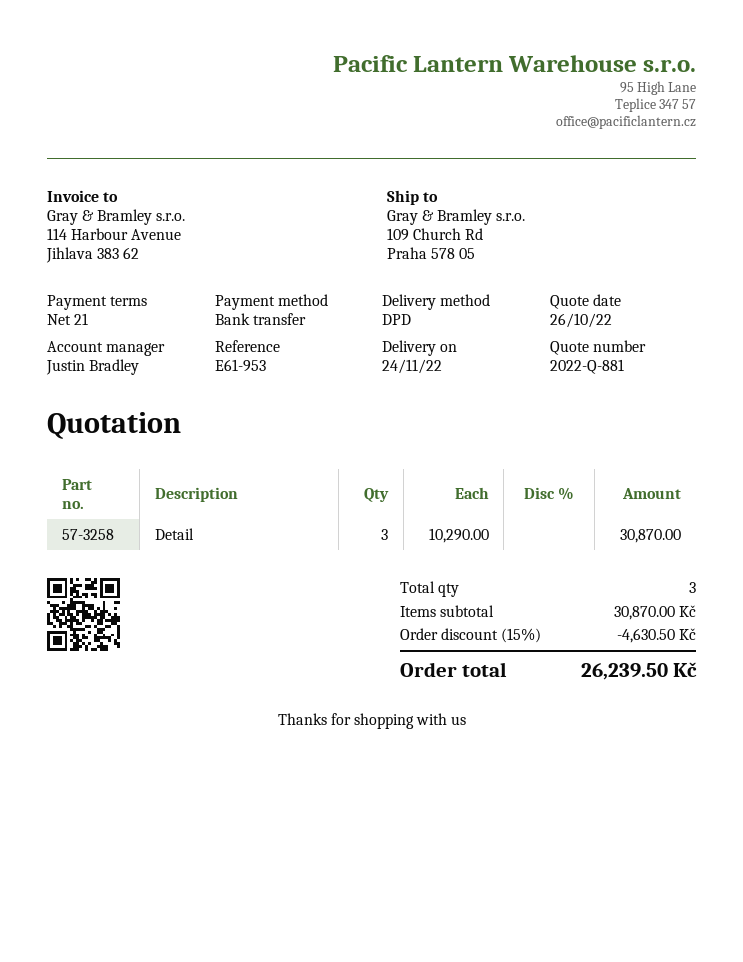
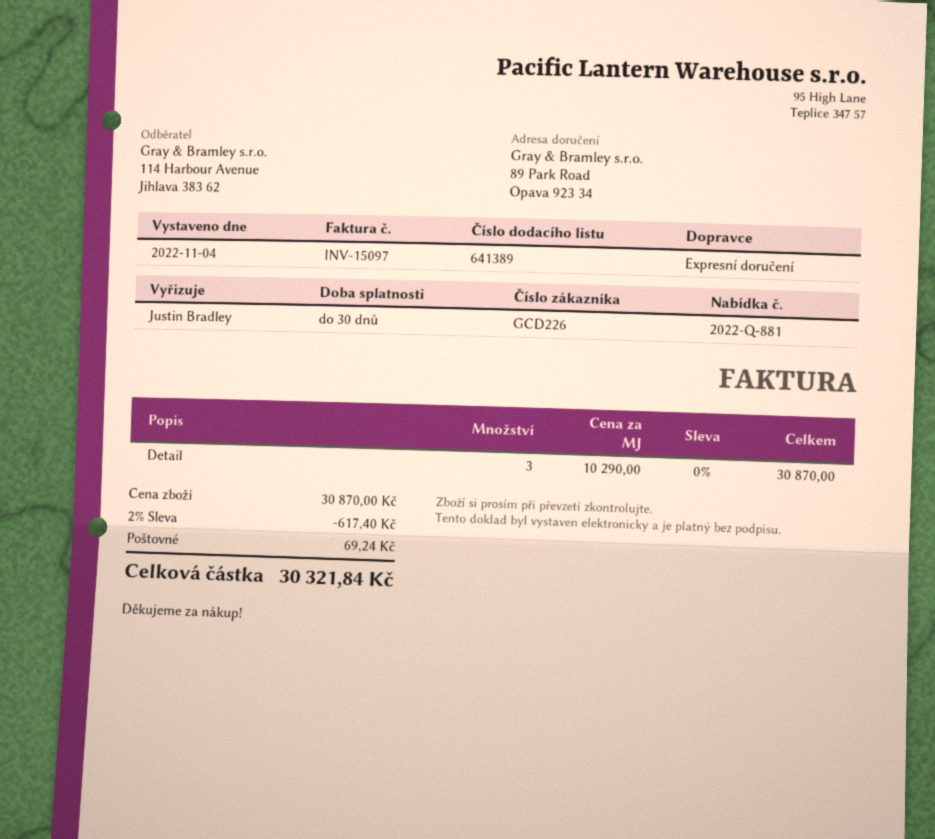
payment terms: 21 days -> 30 days
shipping method: DPD -> express
ship to: 109 Church Rd, Praha 578 05 -> 89 Park Road, Opava 923 34
discount: 15% = 4630.50 -> 2% = 617.40
shipping: none -> 69.24
total: 26239.50 -> 30321.84

